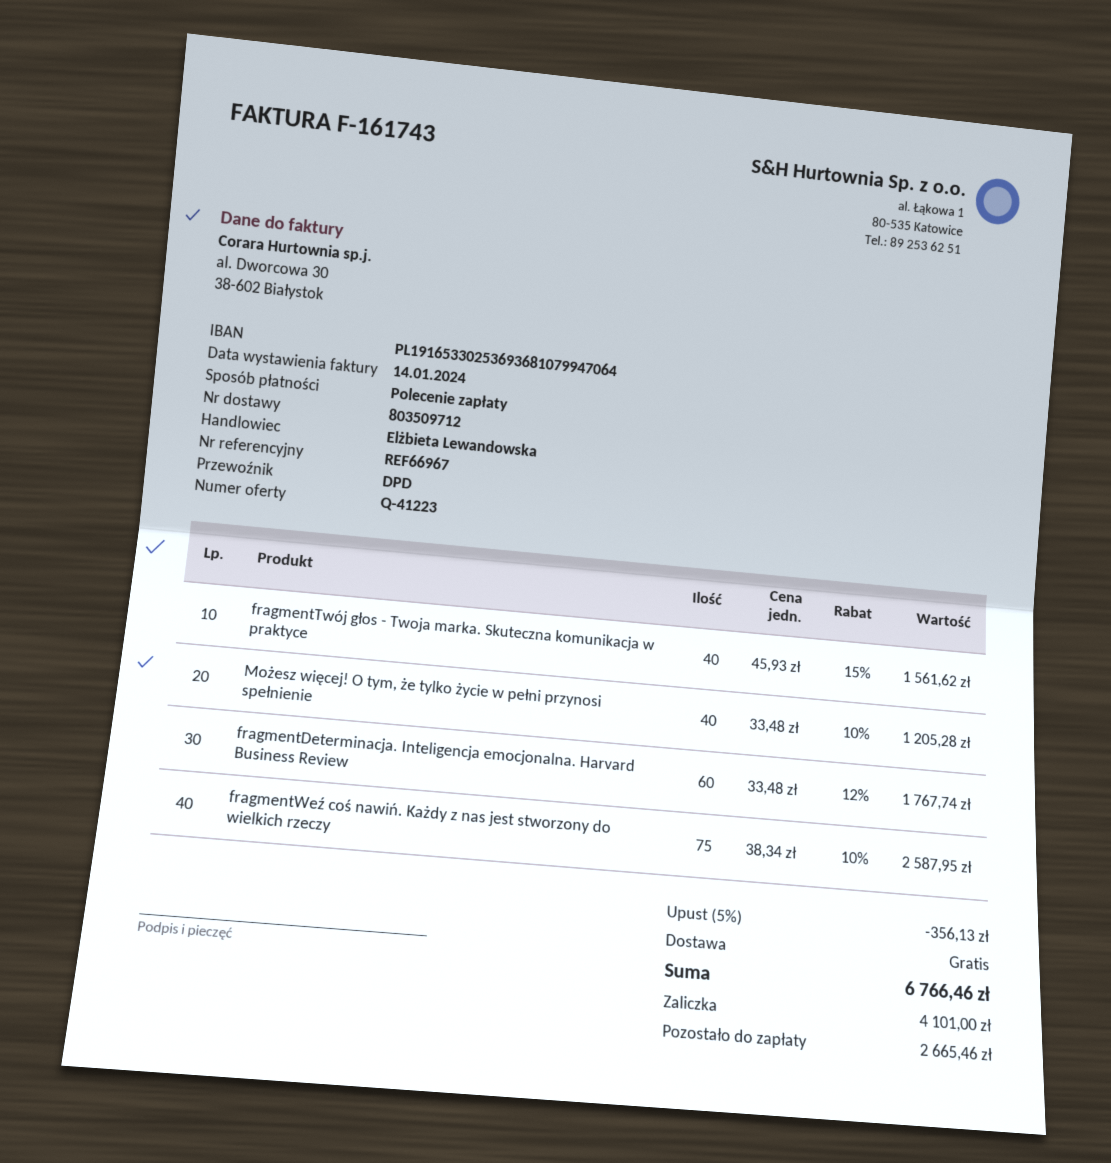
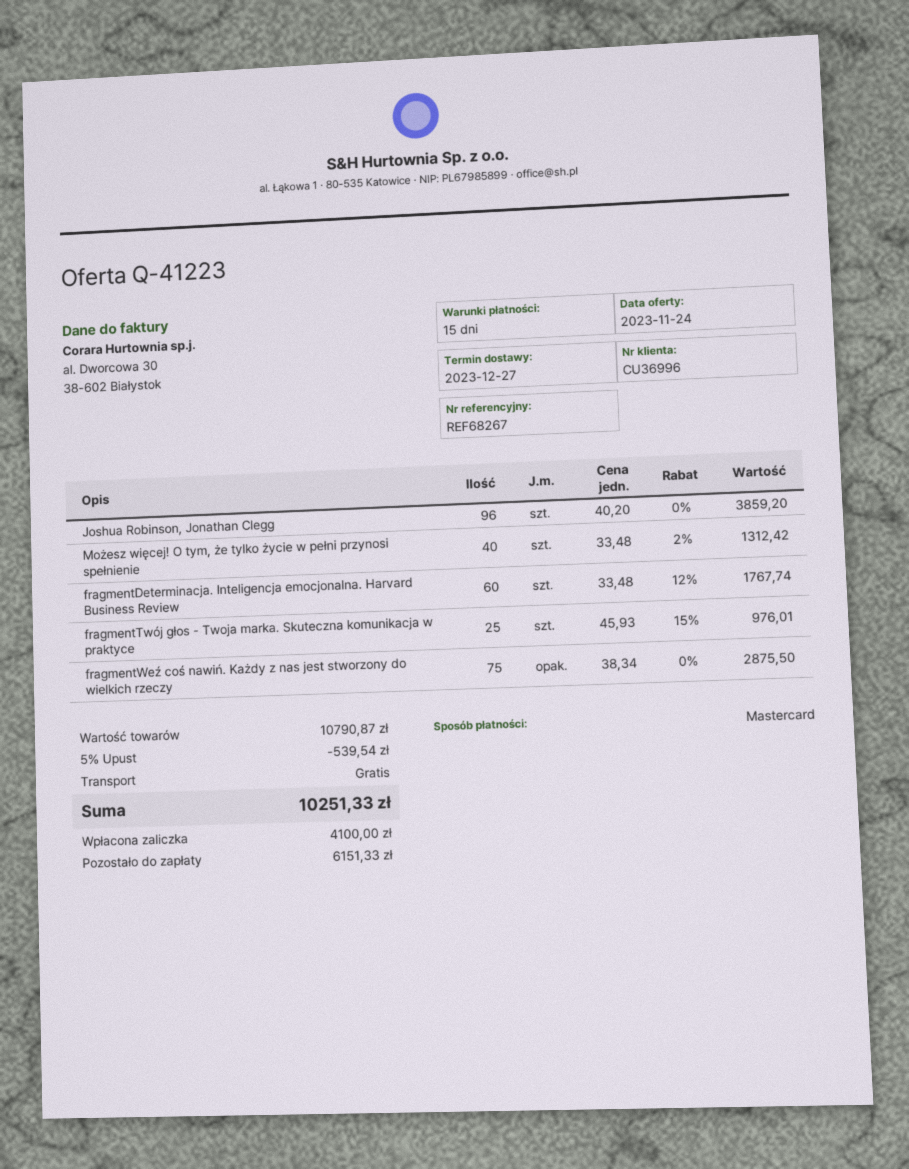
reference: REF66967 -> REF68267
payment method: direct debit -> Mastercard
fragmentTwój głos - Twoja marka. Skuteczna komunikacja w praktyce: 40 x 45.93 - 15% = 1561.62 -> 25 x 45.93 - 15% = 976.01
Możesz więcej! O tym, że tylko życie w pełni przynosi spełnienie: 40 x 33.48 - 10% = 1205.28 -> 40 x 33.48 - 2% = 1312.42
fragmentWeź coś nawiń. Każdy z nas jest stworzony do wielkich rzeczy: 75 x 38.34 - 10% = 2587.95 -> 75 x 38.34 = 2875.50
Joshua Robinson, Jonathan Clegg: none -> 96 x 40.20 = 3859.20
discount: 5% = 356.13 -> 5% = 539.54
total: 6766.46 -> 10251.33
deposit: 4101.00 -> 4100.00
balance: 2665.46 -> 6151.33

